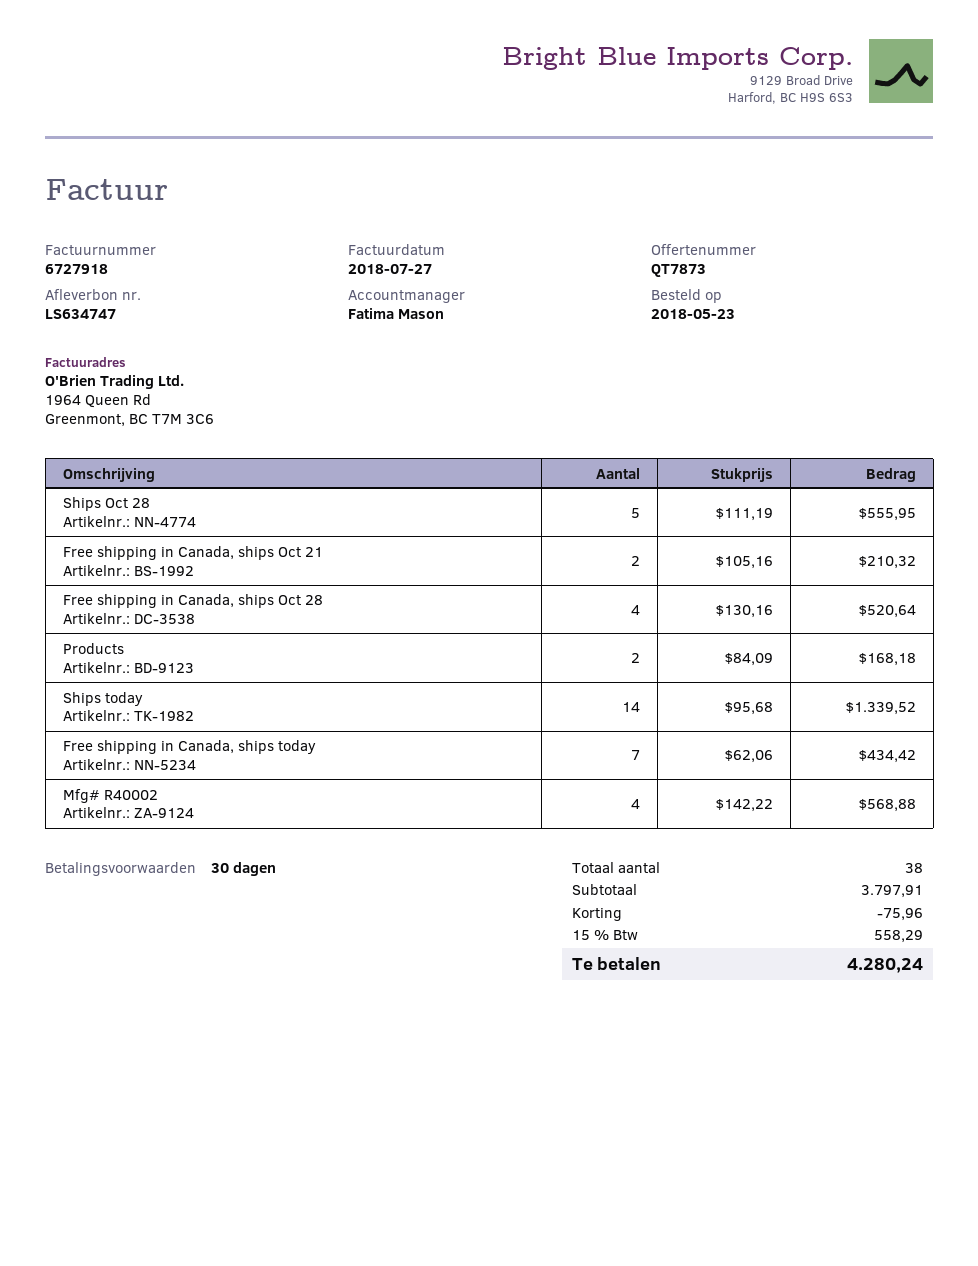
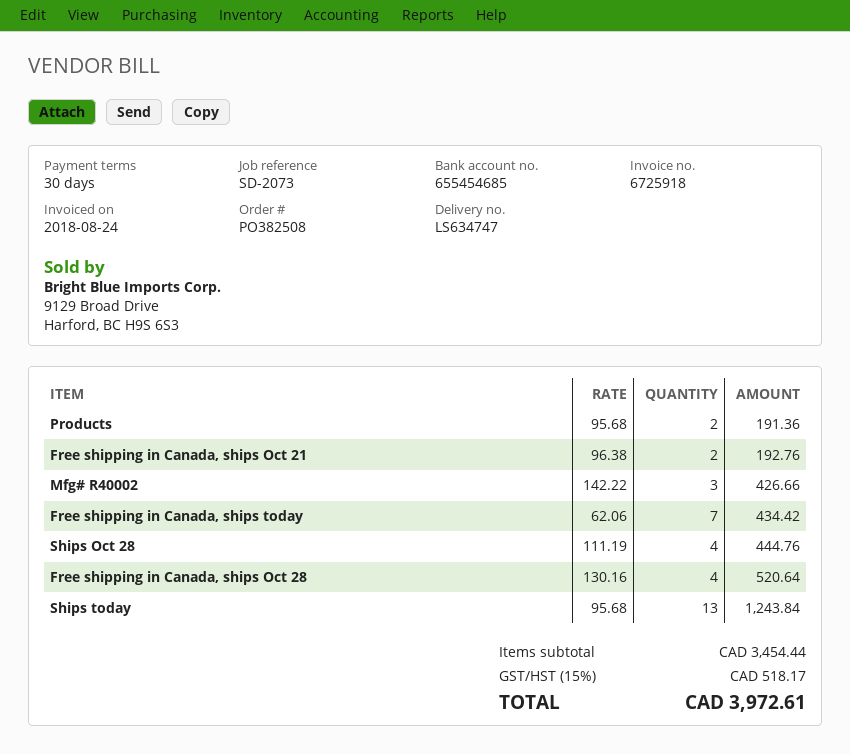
invoice number: 6727918 -> 6725918
invoice date: 2018-07-27 -> 2018-08-24
Ships Oct 28: 5 x 111.19 = 555.95 -> 4 x 111.19 = 444.76
Free shipping in Canada, ships Oct 21: 2 x 105.16 = 210.32 -> 2 x 96.38 = 192.76
Products: 2 x 84.09 = 168.18 -> 2 x 95.68 = 191.36
Ships today: 14 x 95.68 = 1339.52 -> 13 x 95.68 = 1243.84
Mfg# R40002: 4 x 142.22 = 568.88 -> 3 x 142.22 = 426.66
subtotal: 3797.91 -> 3454.44
discount: 75.96 -> none
tax: 15% = 558.29 -> 15% = 518.17
total: 4280.24 -> 3972.61

